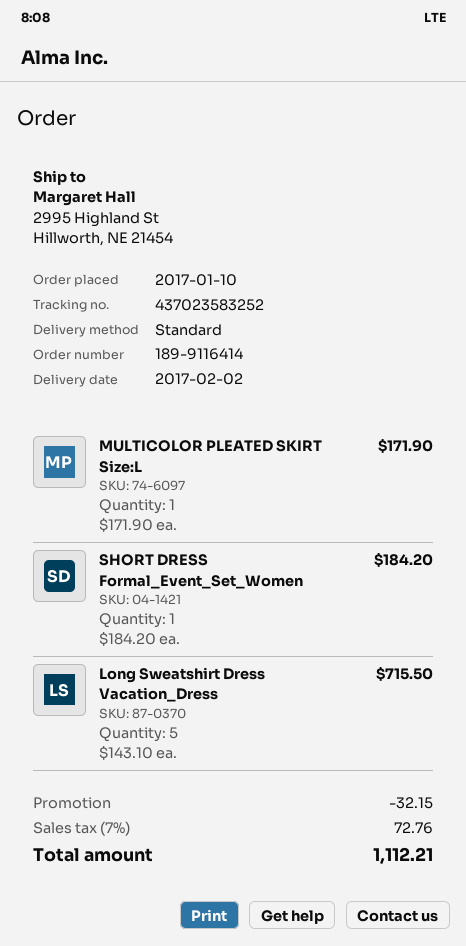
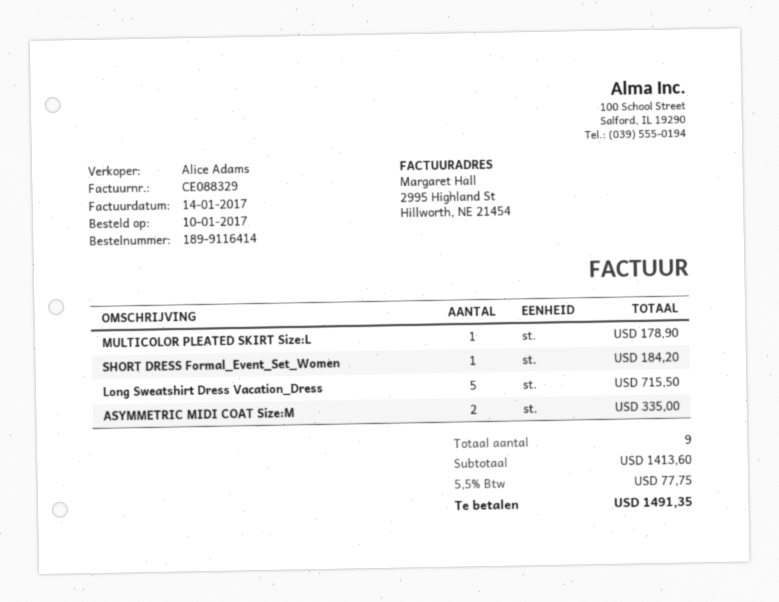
MULTICOLOR PLEATED SKIRT Size:L: 1 for 171.90 -> 1 for 178.90
ASYMMETRIC MIDI COAT Size:M: none -> 2 for 335.00
discount: 32.15 -> none
tax: 7% = 72.76 -> 5.5% = 77.75
total: 1112.21 -> 1491.35

